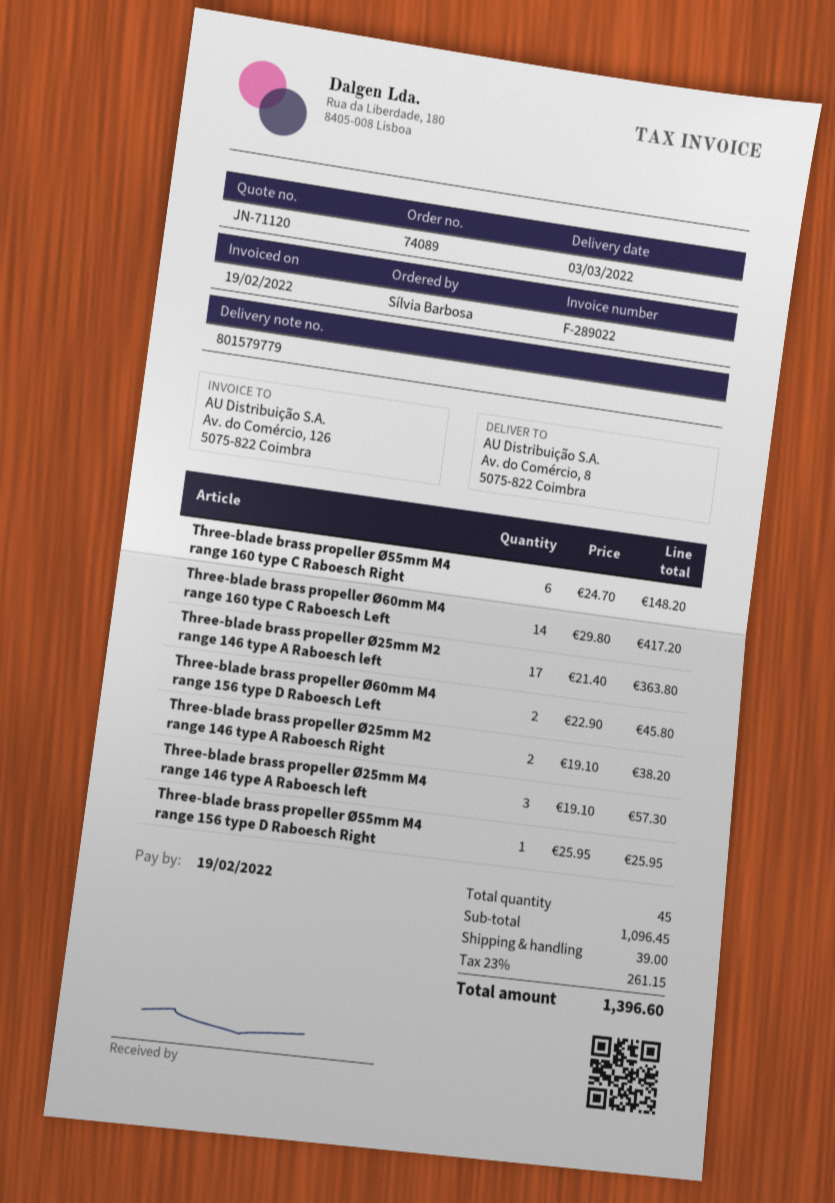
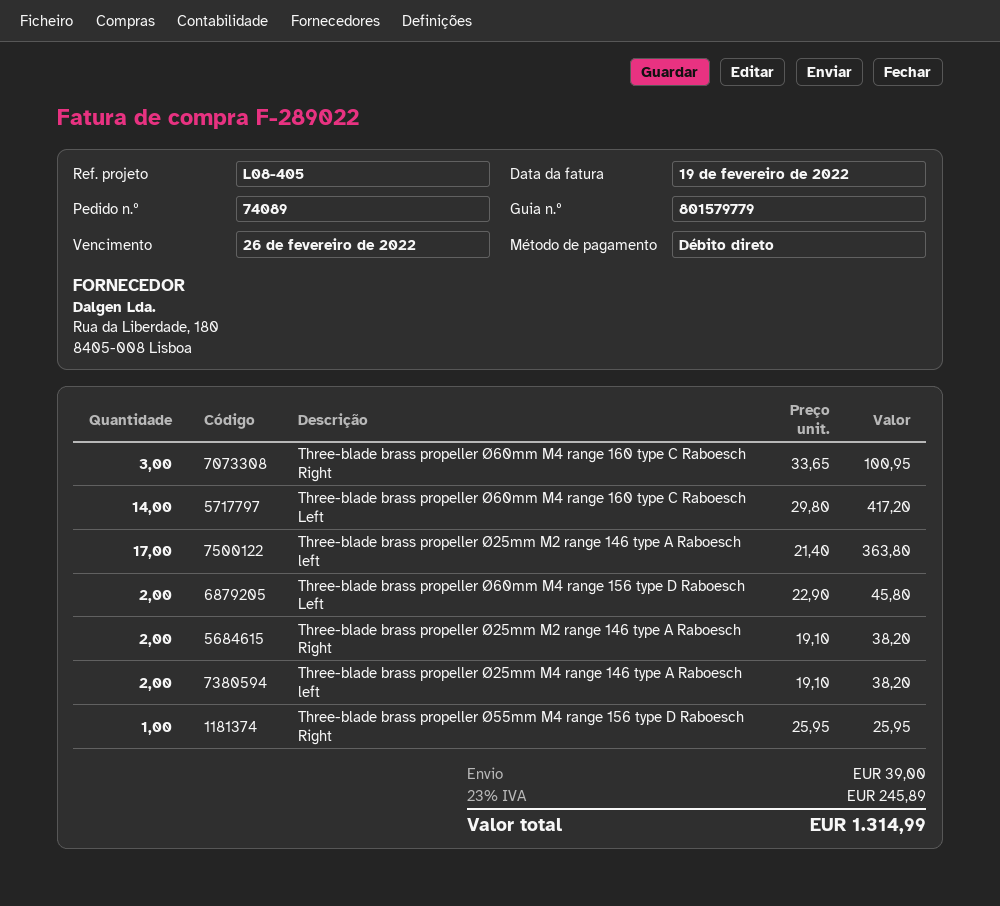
due date: 2022-02-19 -> 2022-02-26
Three-blade brass propeller Ø55mm M4 range 160 type C Raboesch Right: 6 x 24.70 = 148.20 -> none
Three-blade brass propeller Ø25mm M4 range 146 type A Raboesch left: 3 x 19.10 = 57.30 -> 2 x 19.10 = 38.20
Three-blade brass propeller Ø60mm M4 range 160 type C Raboesch Right: none -> 3 x 33.65 = 100.95
tax: 23% = 261.15 -> 23% = 245.89
total: 1396.60 -> 1314.99

